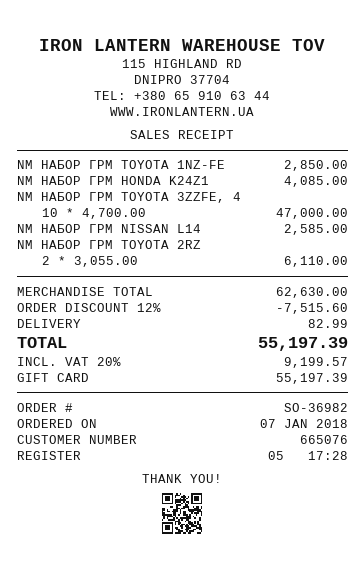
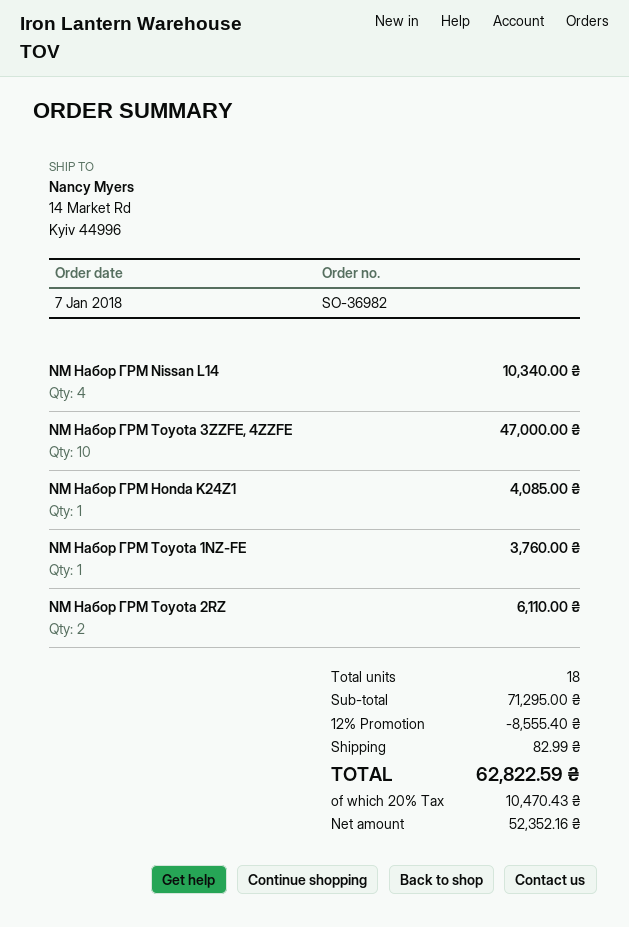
NM НАБОР ГРМ TOYOTA 1NZ-FE: 1 for 2850.00 -> 1 for 3760.00
NM НАБОР ГРМ NISSAN L14: 1 for 2585.00 -> 4 for 10340.00
subtotal: 62630.00 -> 71295.00
discount: 12% = 7515.60 -> 12% = 8555.40
tax: 20% = 9199.57 -> 20% = 10470.43
total: 55197.39 -> 62822.59

